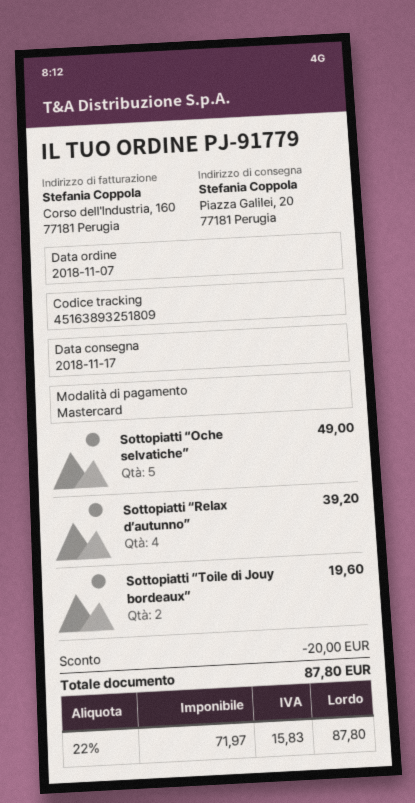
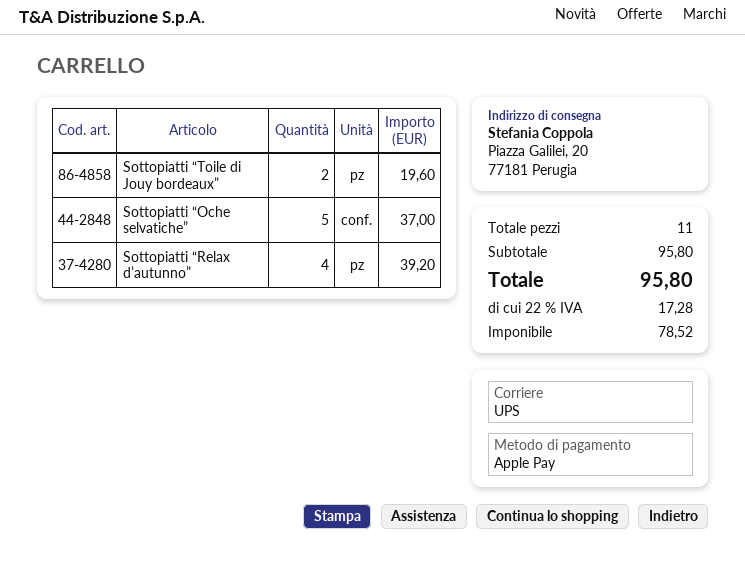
payment method: Mastercard -> Apple Pay
Sottopiatti “Oche selvatiche”: 5 for 49.00 -> 5 for 37.00
discount: 20.00 -> none
net: 71.97 -> 78.52
tax: 22% = 15.83 -> 22% = 17.28
total: 87.80 -> 95.80

